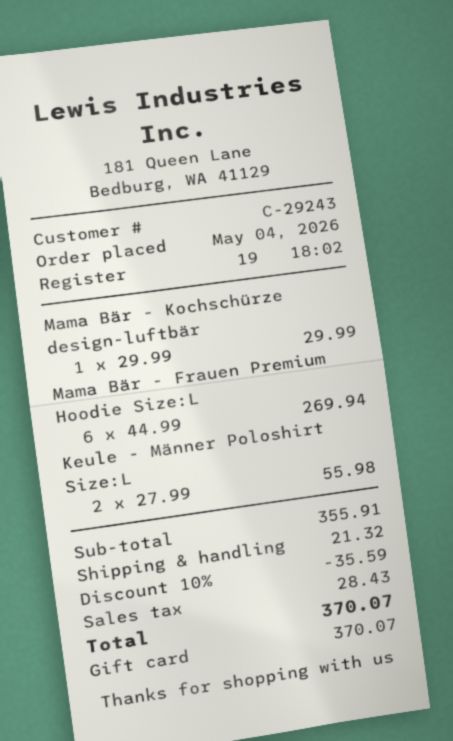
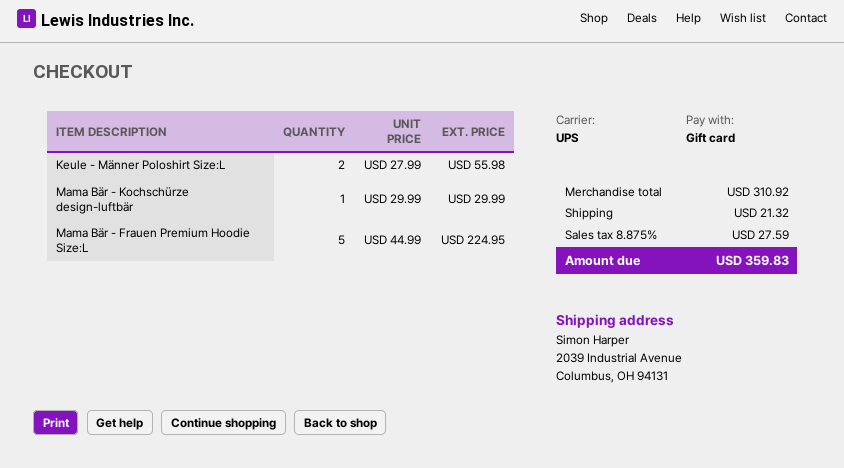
Mama Bär - Frauen Premium Hoodie Size:L: 6 x 44.99 = 269.94 -> 5 x 44.99 = 224.95
subtotal: 355.91 -> 310.92
discount: 10% = 35.59 -> none
tax: 28.43 -> 27.59
total: 370.07 -> 359.83

